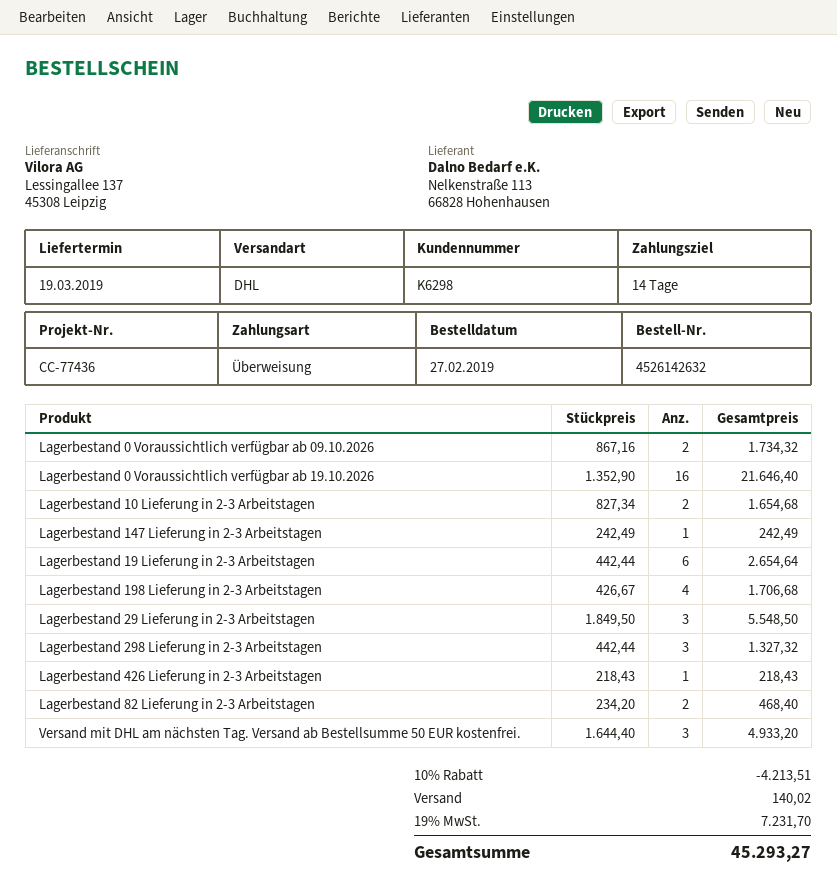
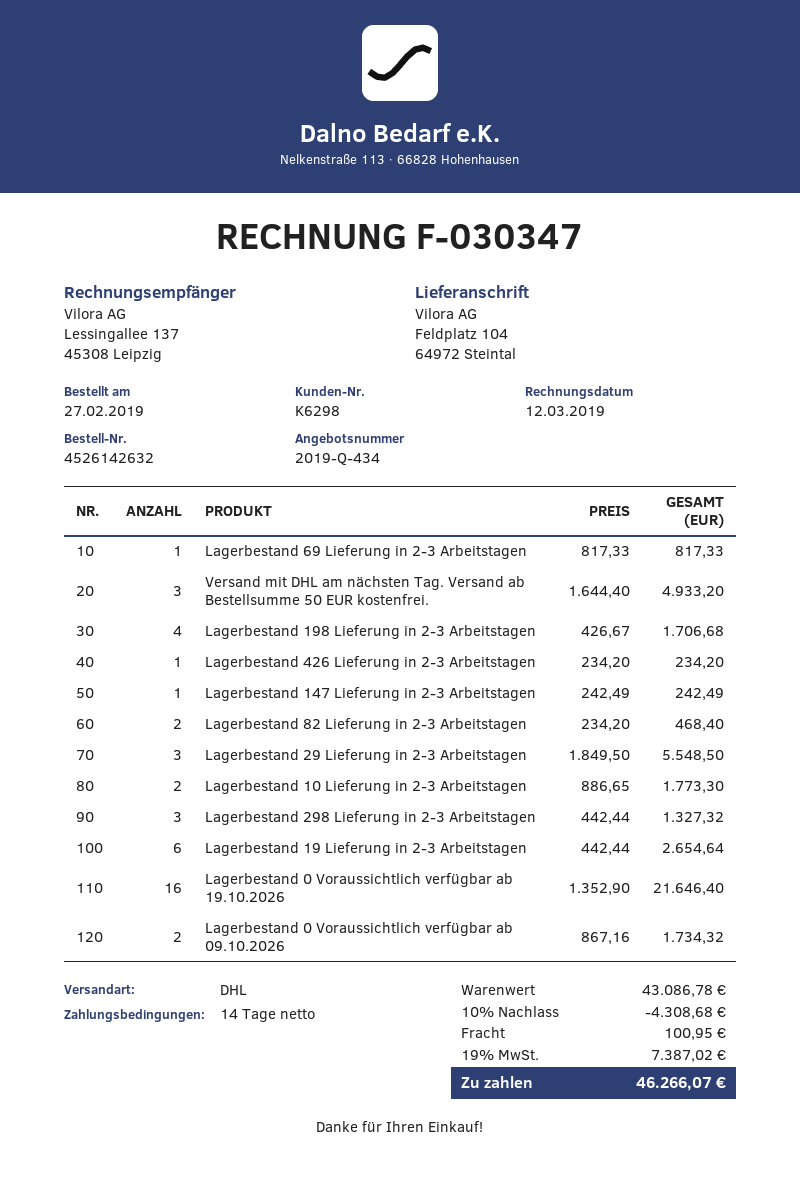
ship to: Lessingallee 137, 45308 Leipzig -> Feldplatz 104, 64972 Steintal
Lagerbestand 10 Lieferung in 2-3 Arbeitstagen: 2 x 827.34 = 1654.68 -> 2 x 886.65 = 1773.30
Lagerbestand 426 Lieferung in 2-3 Arbeitstagen: 1 x 218.43 = 218.43 -> 1 x 234.20 = 234.20
Lagerbestand 69 Lieferung in 2-3 Arbeitstagen: none -> 1 x 817.33 = 817.33
discount: 10% = 4213.51 -> 10% = 4308.68
shipping: 140.02 -> 100.95
tax: 19% = 7231.70 -> 19% = 7387.02
total: 45293.27 -> 46266.07

